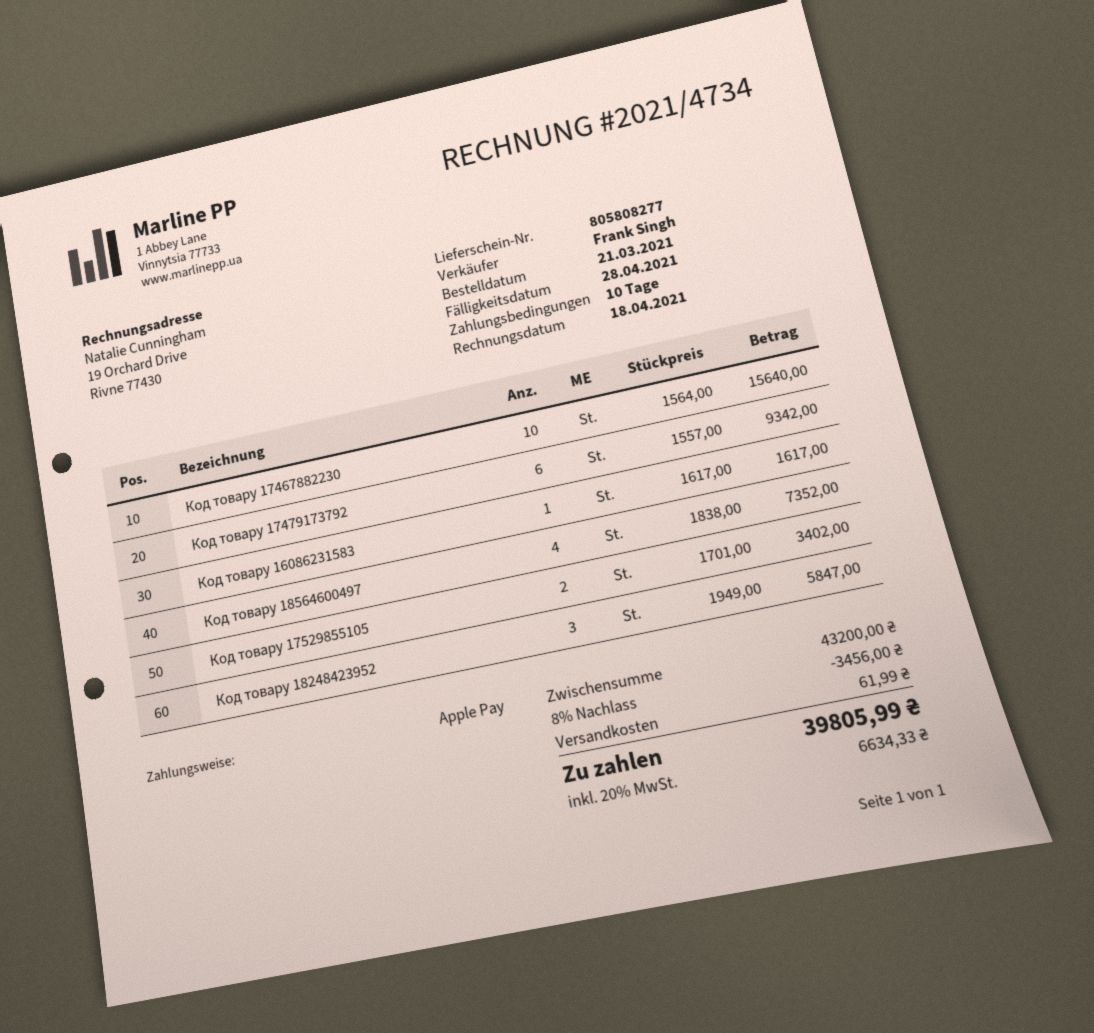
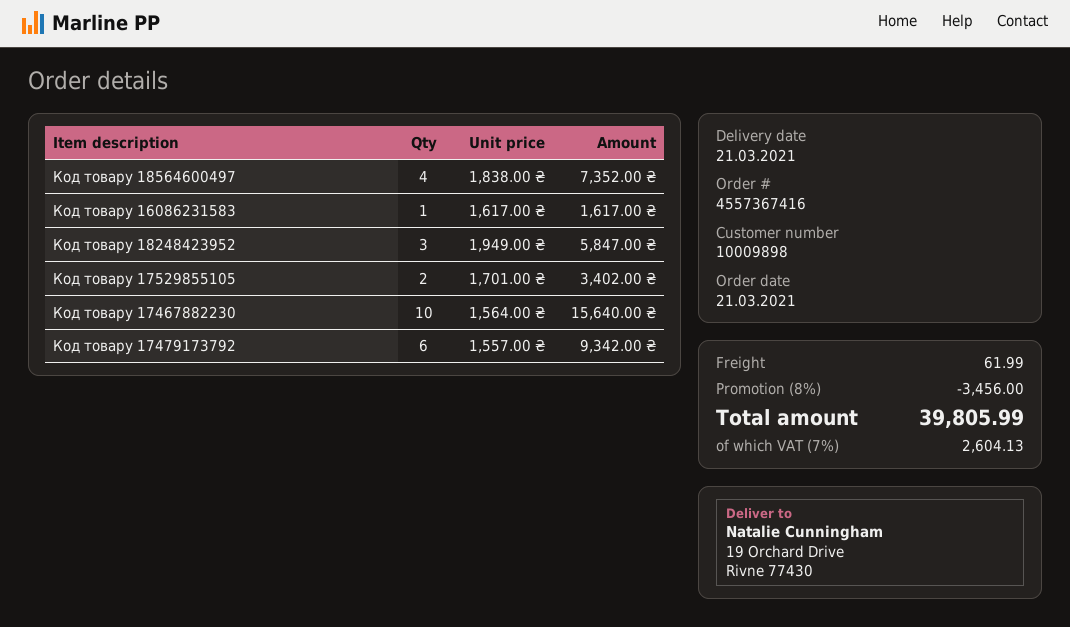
tax: 20% = 6634.33 -> 7% = 2604.13

